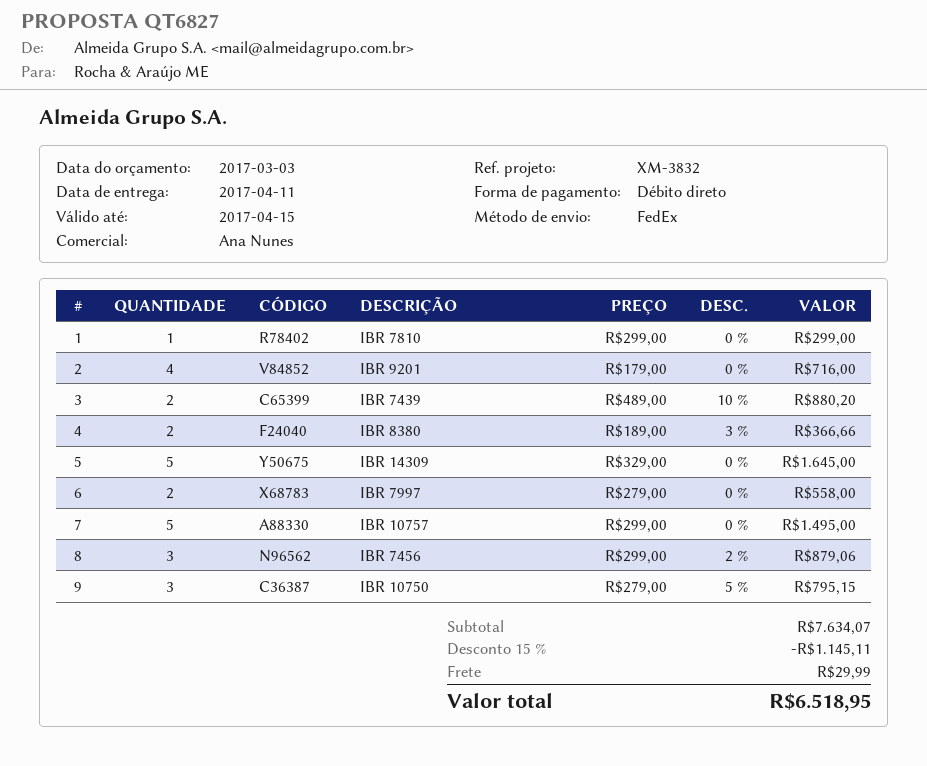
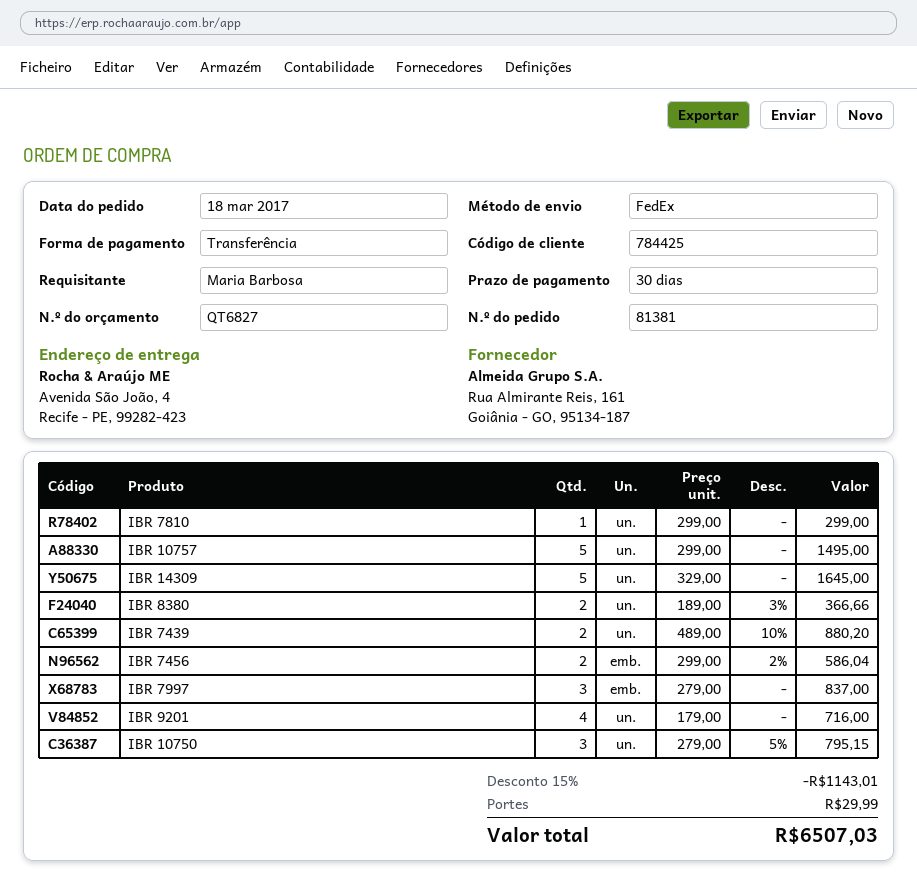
payment method: direct debit -> bank transfer
IBR 7997: 2 x 279.00 = 558.00 -> 3 x 279.00 = 837.00
IBR 7456: 3 x 299.00 - 2% = 879.06 -> 2 x 299.00 - 2% = 586.04
discount: 15% = 1145.11 -> 15% = 1143.01
total: 6518.95 -> 6507.03

